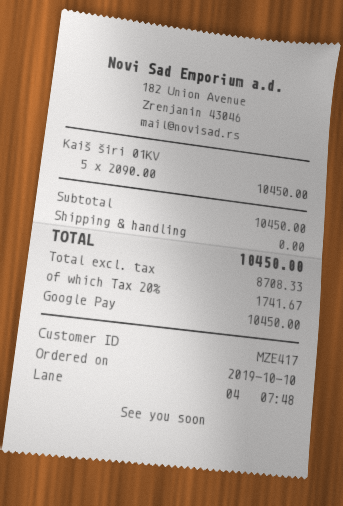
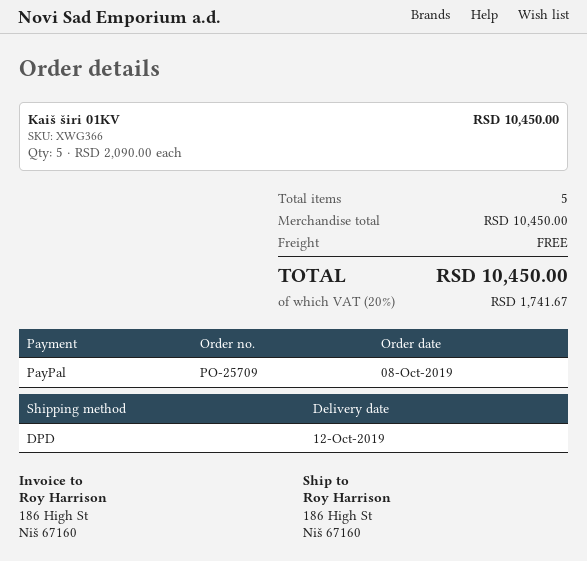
order date: 2019-10-10 -> 2019-10-08
payment method: Google Pay -> PayPal

